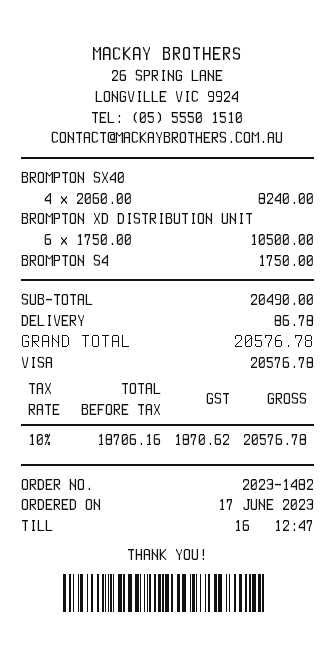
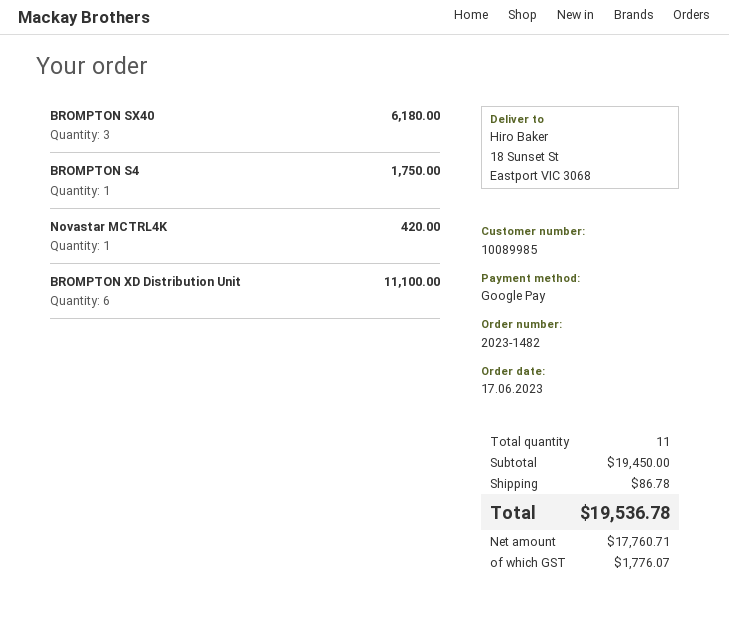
payment method: Visa -> Google Pay
BROMPTON SX40: 4 for 8240.00 -> 3 for 6180.00
BROMPTON XD DISTRIBUTION UNIT: 6 for 10500.00 -> 6 for 11100.00
Novastar MCTRL4K: none -> 1 for 420.00
subtotal: 20490.00 -> 19450.00
net: 18706.16 -> 17760.71
tax: 1870.62 -> 1776.07
total: 20576.78 -> 19536.78

